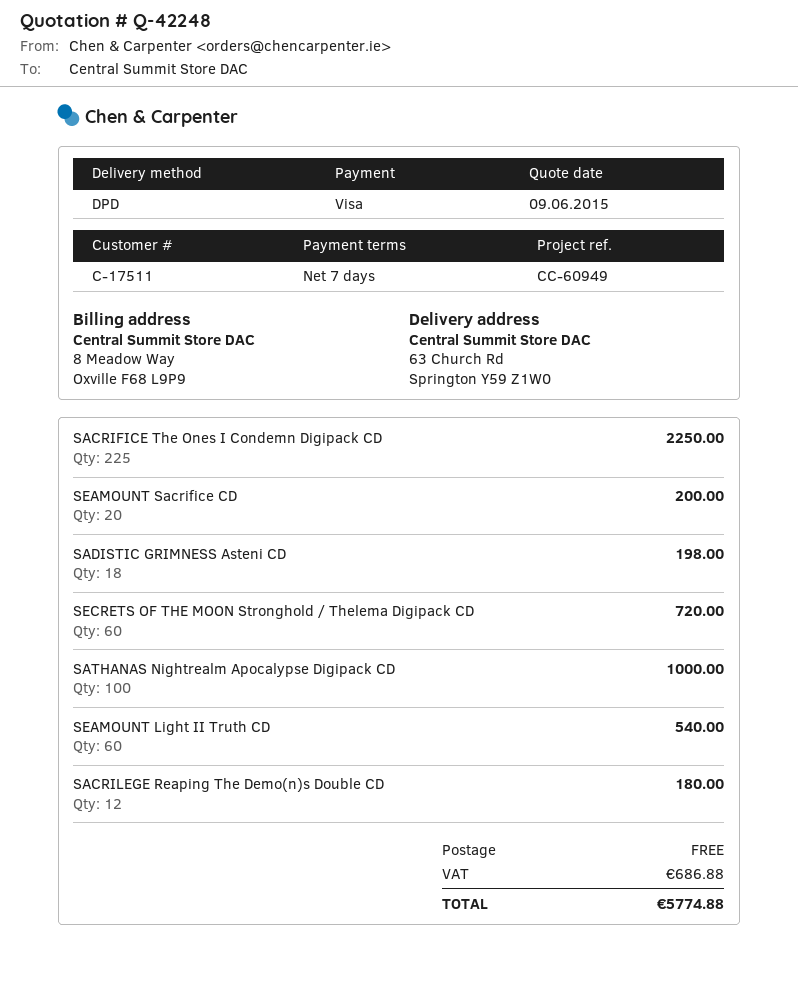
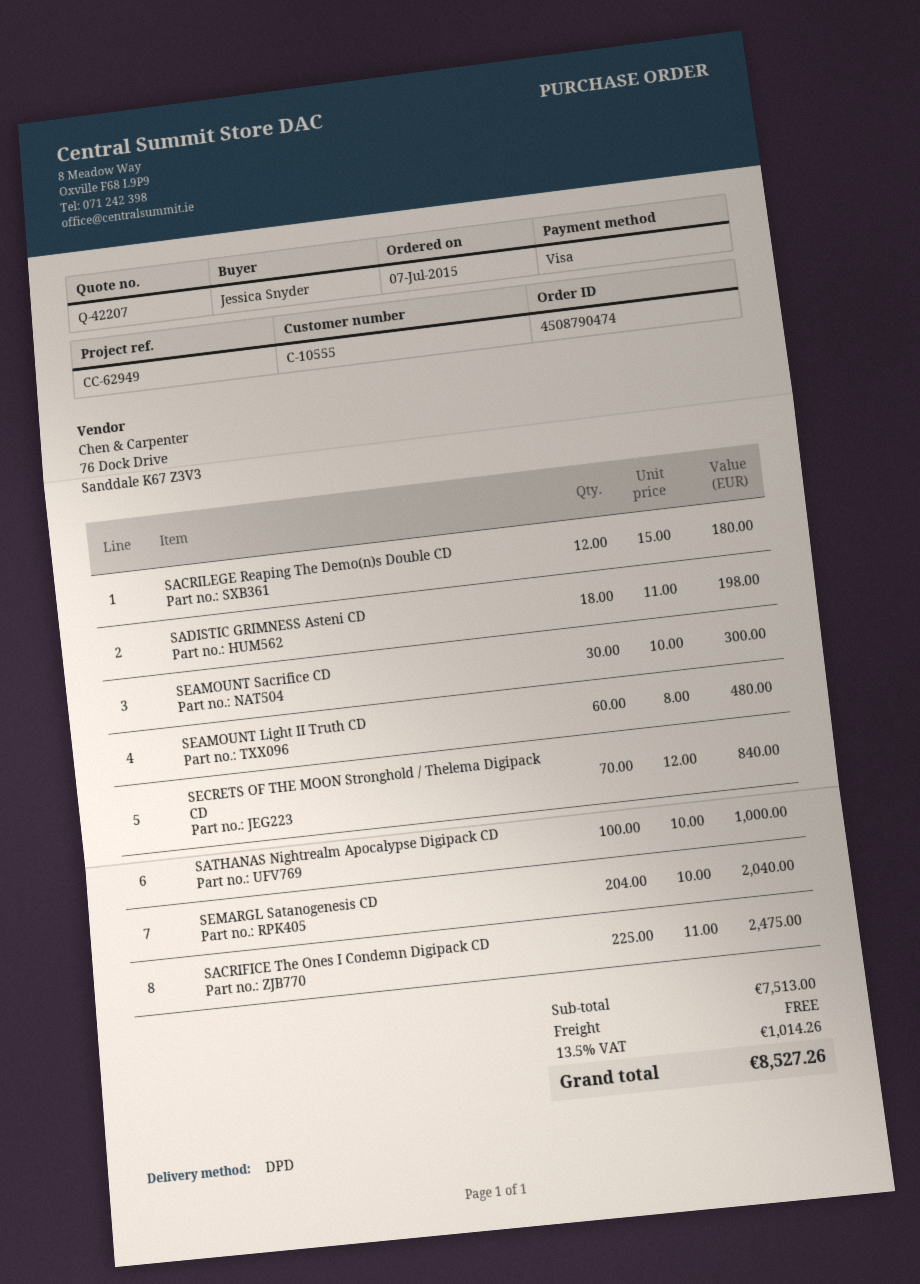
quote number: Q-42248 -> Q-42207
customer number: C-17511 -> C-10555
reference: CC-60949 -> CC-62949
SACRIFICE The Ones I Condemn Digipack CD: 225 for 2250.00 -> 225 for 2475.00
SEAMOUNT Sacrifice CD: 20 for 200.00 -> 30 for 300.00
SECRETS OF THE MOON Stronghold / Thelema Digipack CD: 60 for 720.00 -> 70 for 840.00
SEAMOUNT Light II Truth CD: 60 for 540.00 -> 60 for 480.00
SEMARGL Satanogenesis CD: none -> 204 for 2040.00
tax: 686.88 -> 1014.26
total: 5774.88 -> 8527.26

